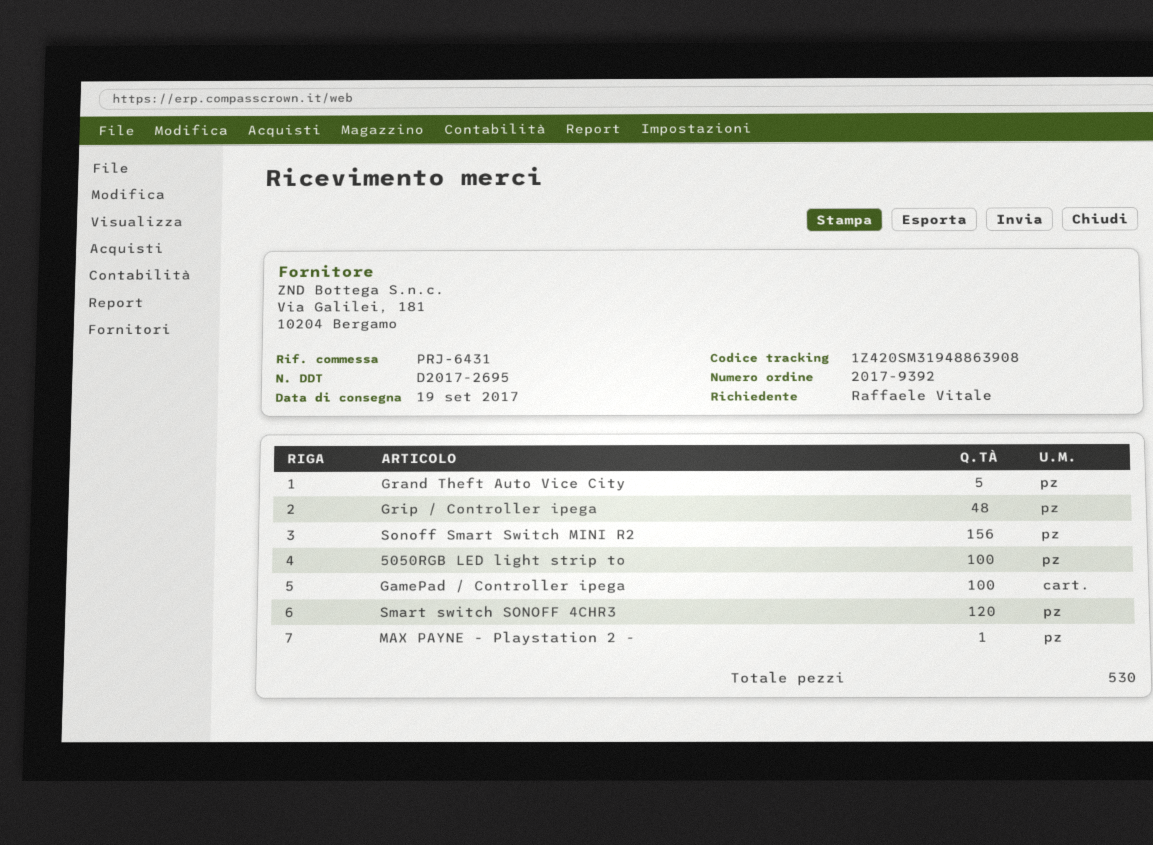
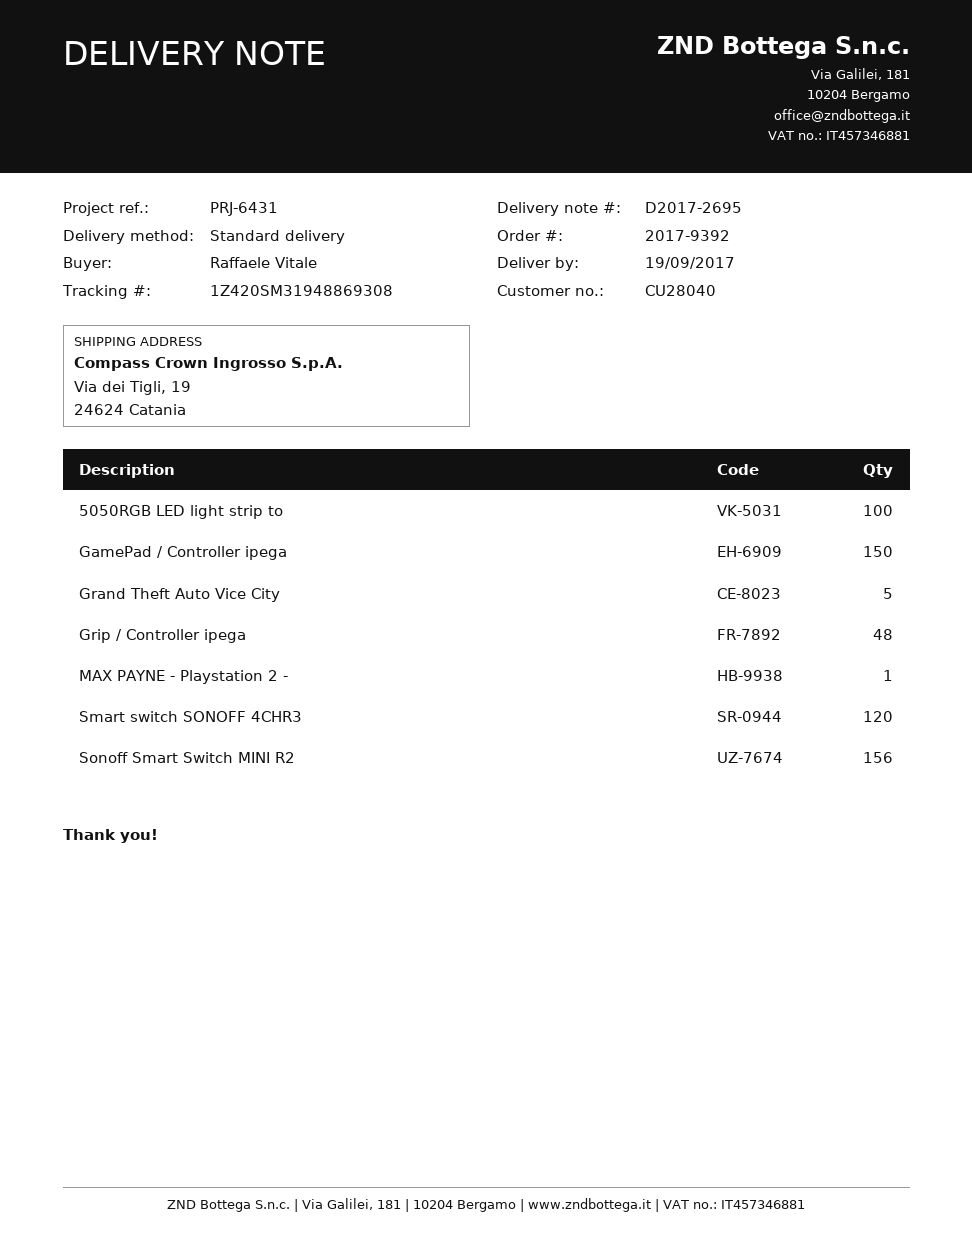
tracking number: 1Z420SM31948863908 -> 1Z420SM31948869308
GamePad / Controller ipega: 100 -> 150

